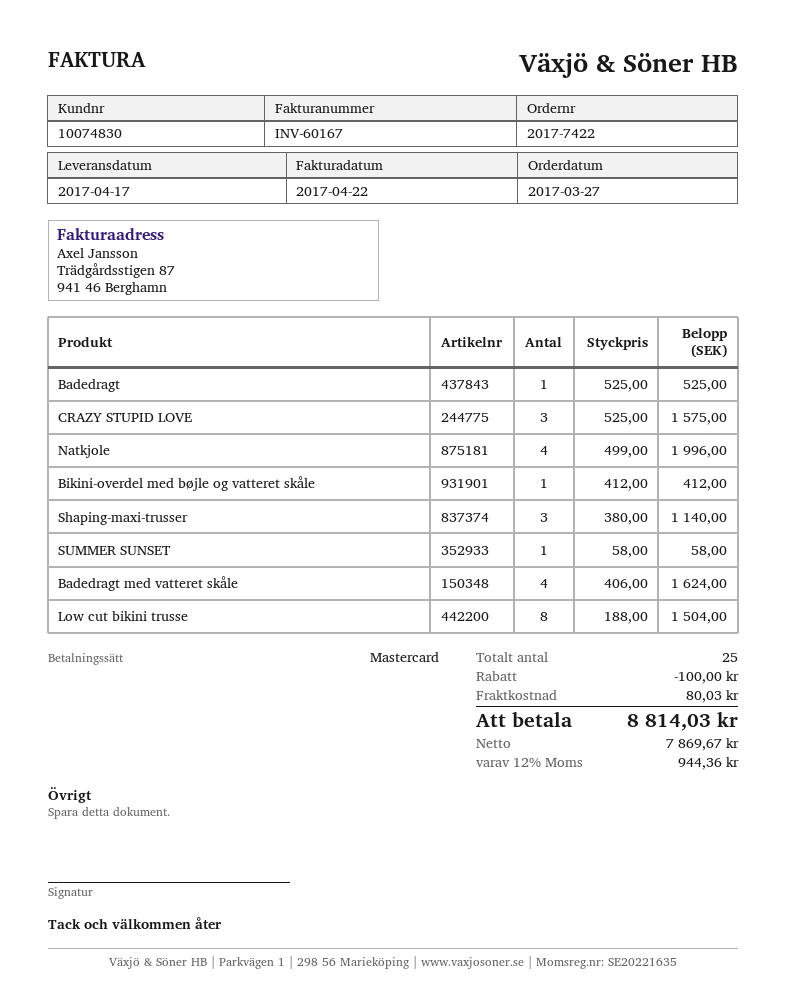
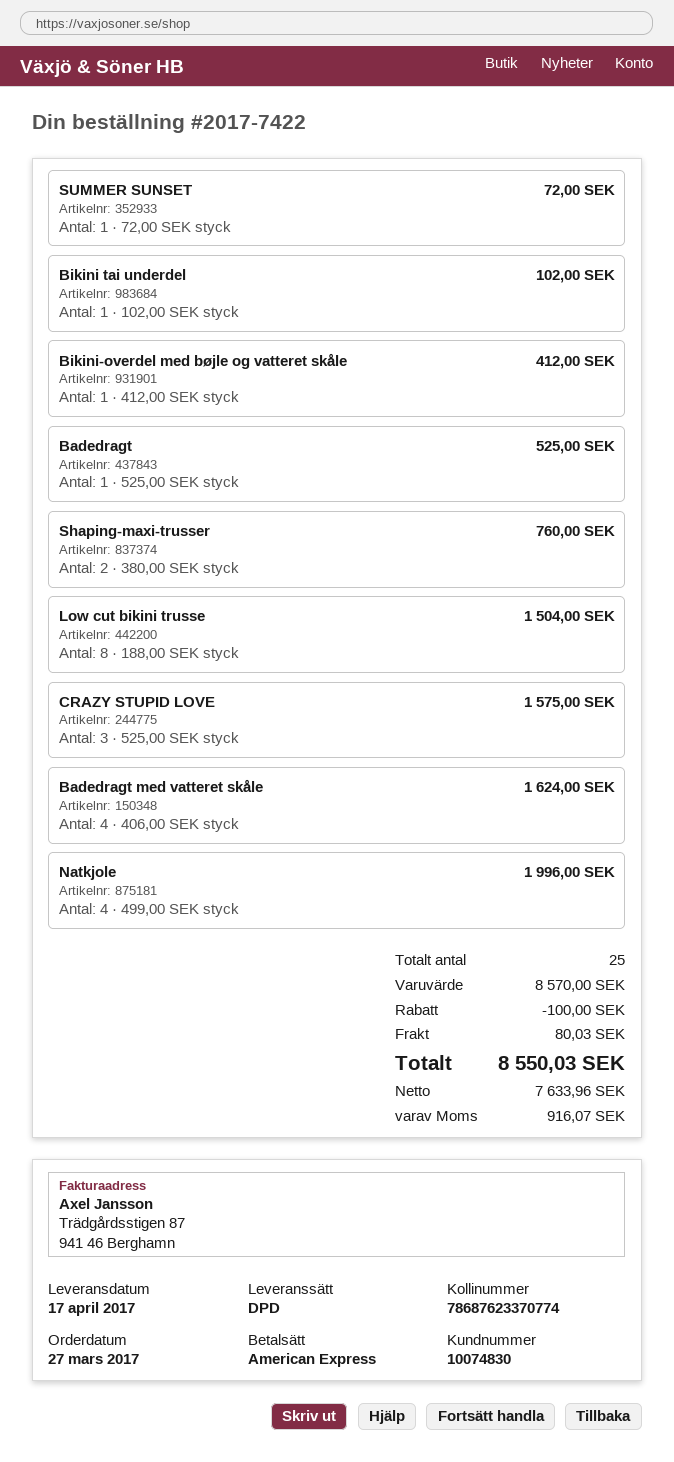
payment method: Mastercard -> American Express
Shaping-maxi-trusser: 3 x 380.00 = 1140.00 -> 2 x 380.00 = 760.00
SUMMER SUNSET: 1 x 58.00 = 58.00 -> 1 x 72.00 = 72.00
Bikini tai underdel: none -> 1 x 102.00 = 102.00
net: 7869.67 -> 7633.96
tax: 944.36 -> 916.07
total: 8814.03 -> 8550.03

